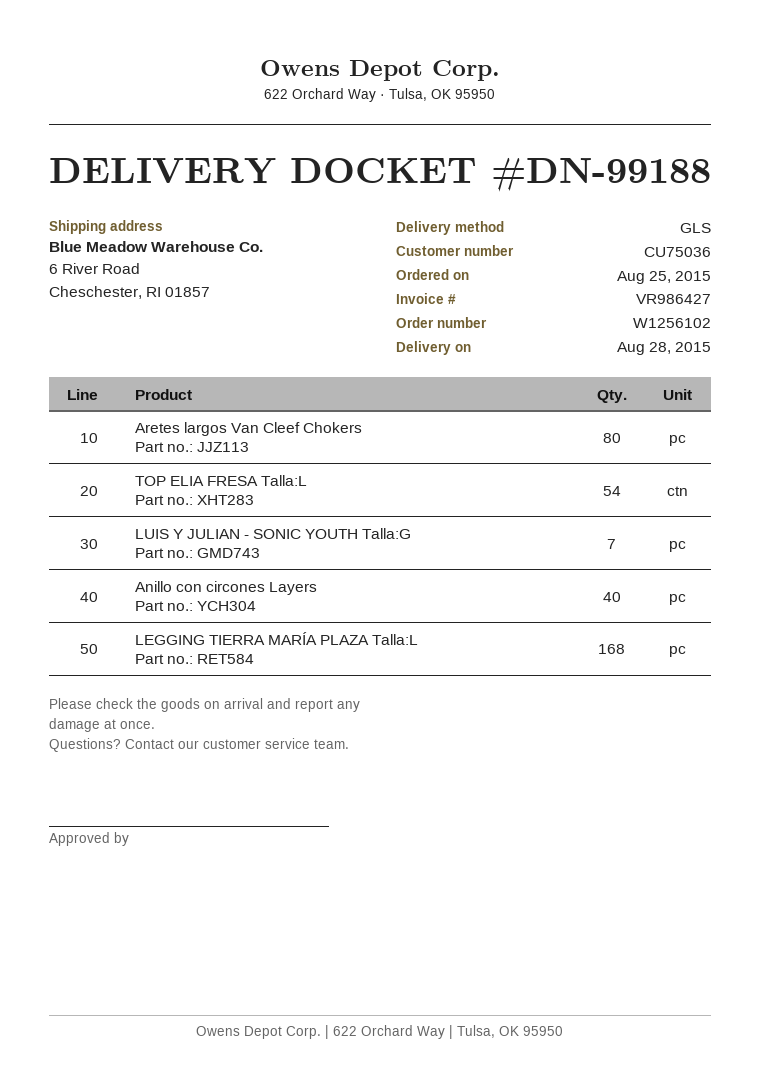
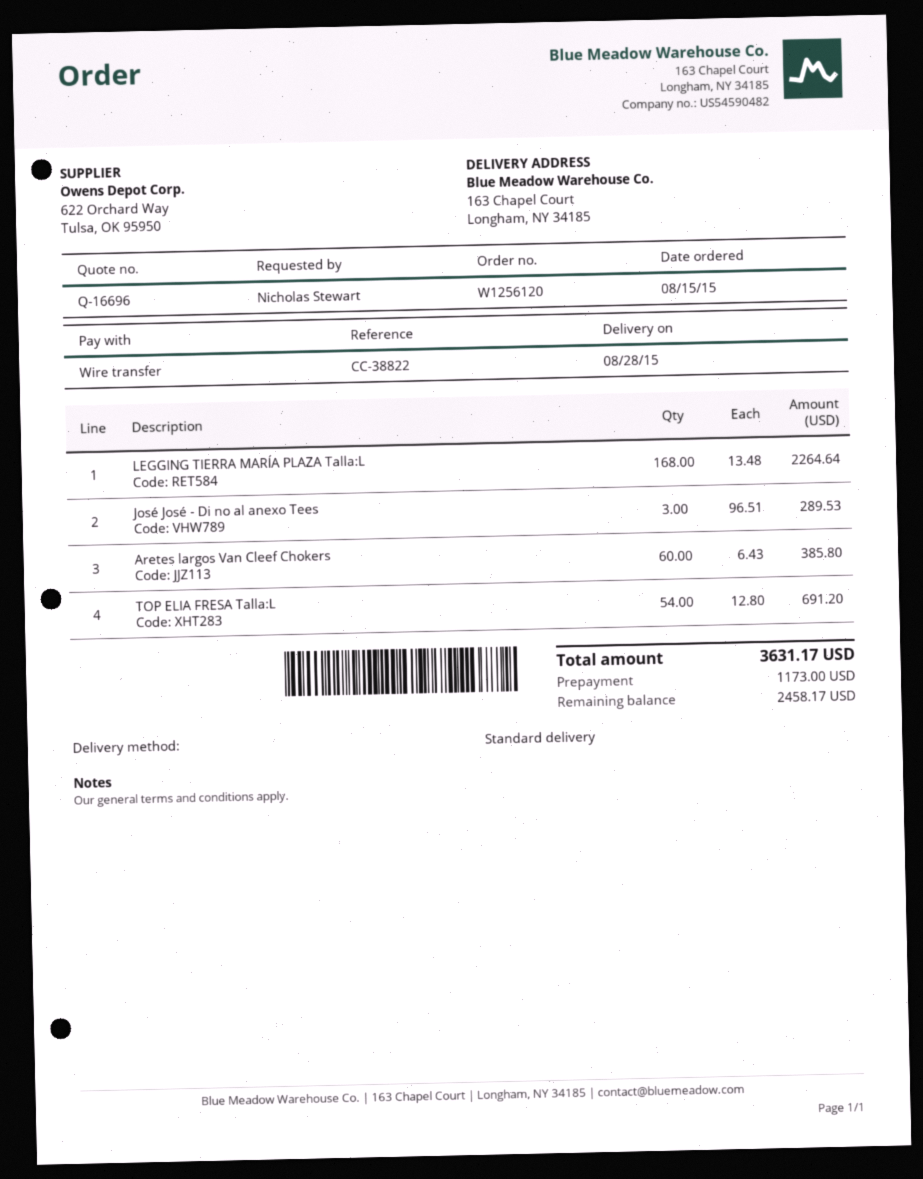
order number: W1256102 -> W1256120
order date: 2015-08-25 -> 2015-08-15
shipping method: GLS -> standard
ship to: 6 River Road, Cheschester, RI 01857 -> 163 Chapel Court, Longham, NY 34185
Aretes largos Van Cleef Chokers: 80 -> 60
LUIS Y JULIAN - SONIC YOUTH Talla:G: 7 -> none
Anillo con circones Layers: 40 -> none
José José - Di no al anexo Tees: none -> 3

